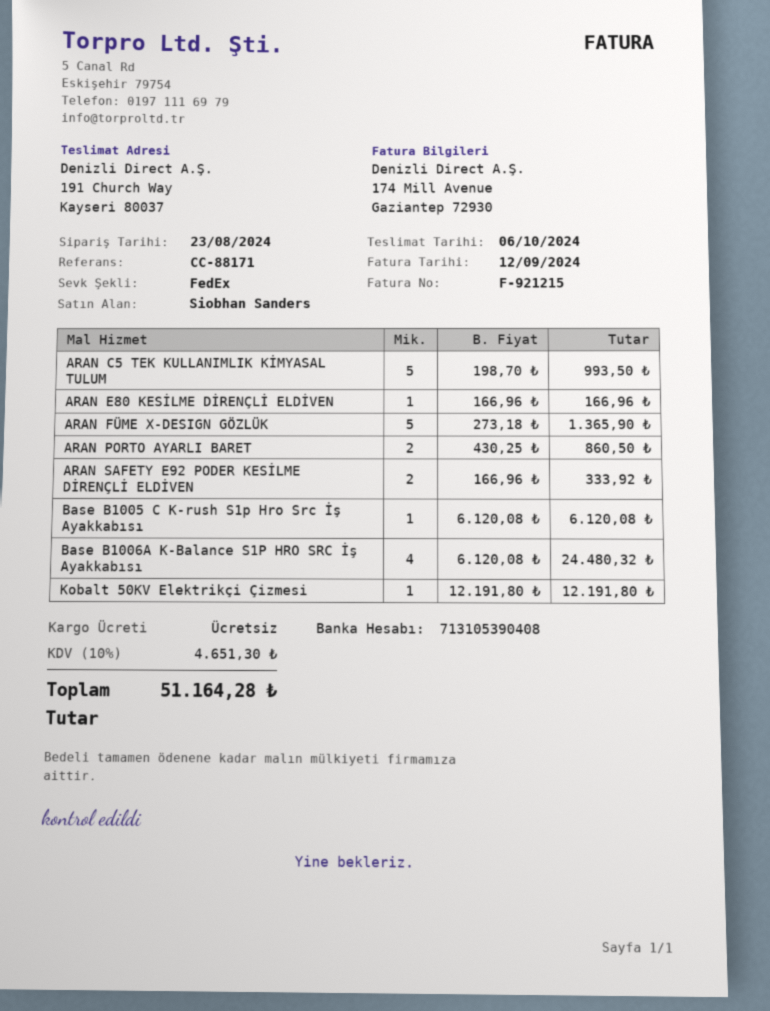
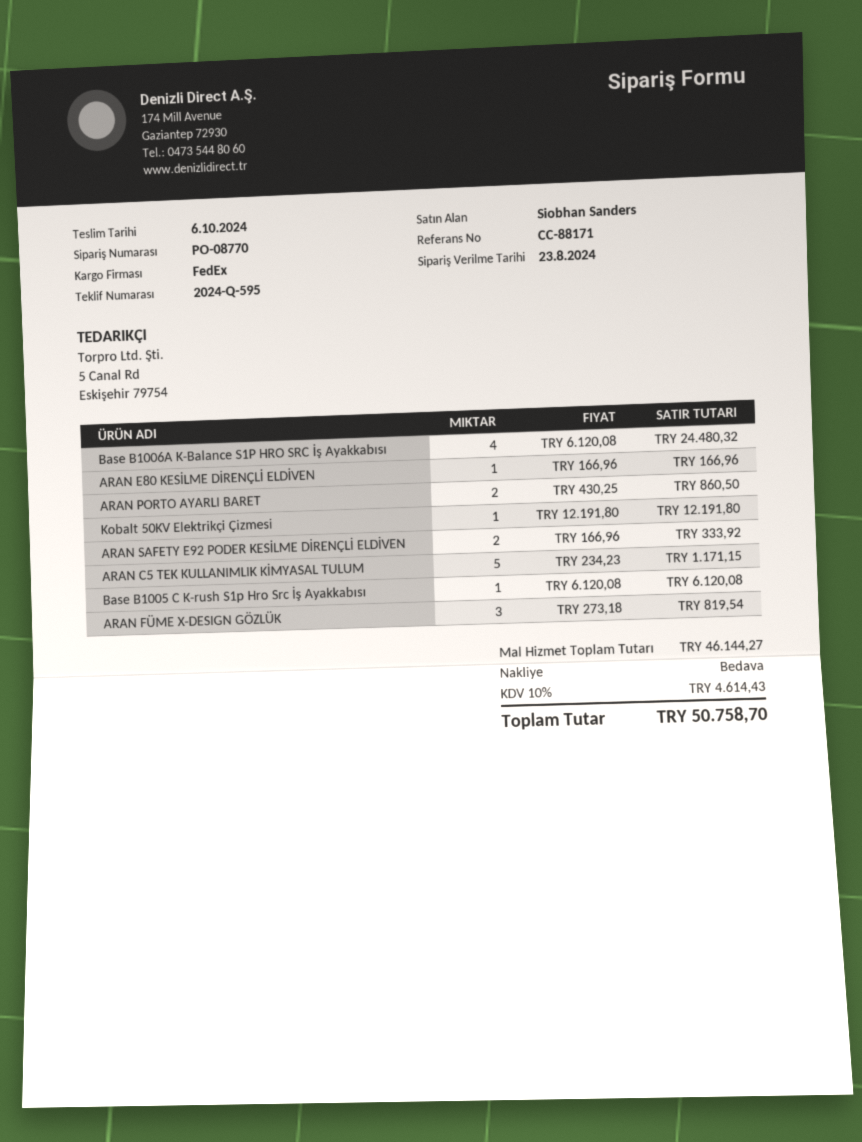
ARAN C5 TEK KULLANIMLIK KİMYASAL TULUM: 5 x 198.70 = 993.50 -> 5 x 234.23 = 1171.15
ARAN FÜME X-DESIGN GÖZLÜK: 5 x 273.18 = 1365.90 -> 3 x 273.18 = 819.54
tax: 10% = 4651.30 -> 10% = 4614.43
total: 51164.28 -> 50758.70

